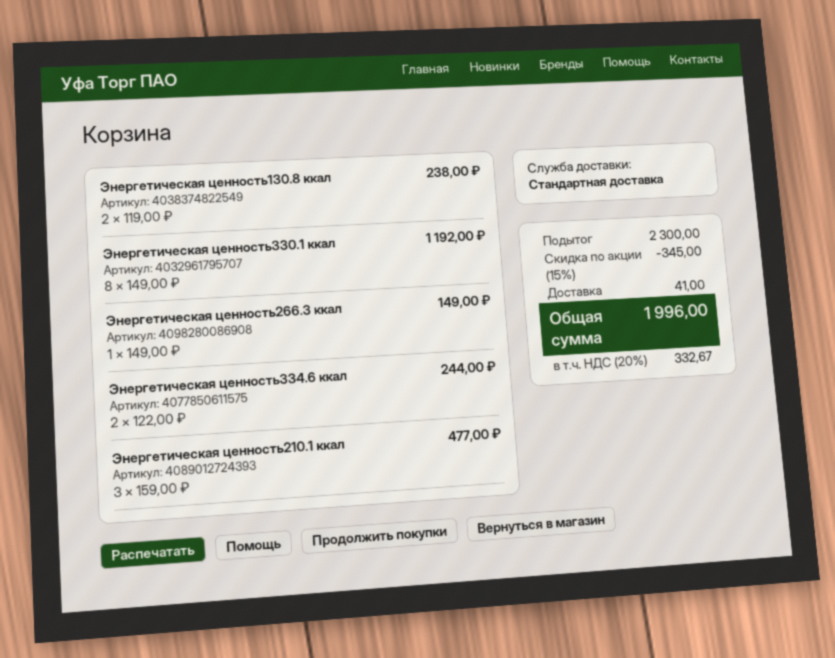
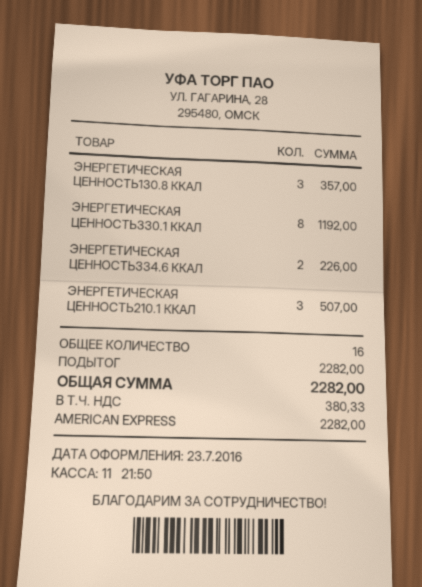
Энергетическая ценность130.8 ккал: 2 for 238.00 -> 3 for 357.00
Энергетическая ценность266.3 ккал: 1 for 149.00 -> none
Энергетическая ценность334.6 ккал: 2 for 244.00 -> 2 for 226.00
Энергетическая ценность210.1 ккал: 3 for 477.00 -> 3 for 507.00
subtotal: 2300.00 -> 2282.00
discount: 15% = 345.00 -> none
shipping: 41.00 -> none
tax: 332.67 -> 380.33
total: 1996.00 -> 2282.00

